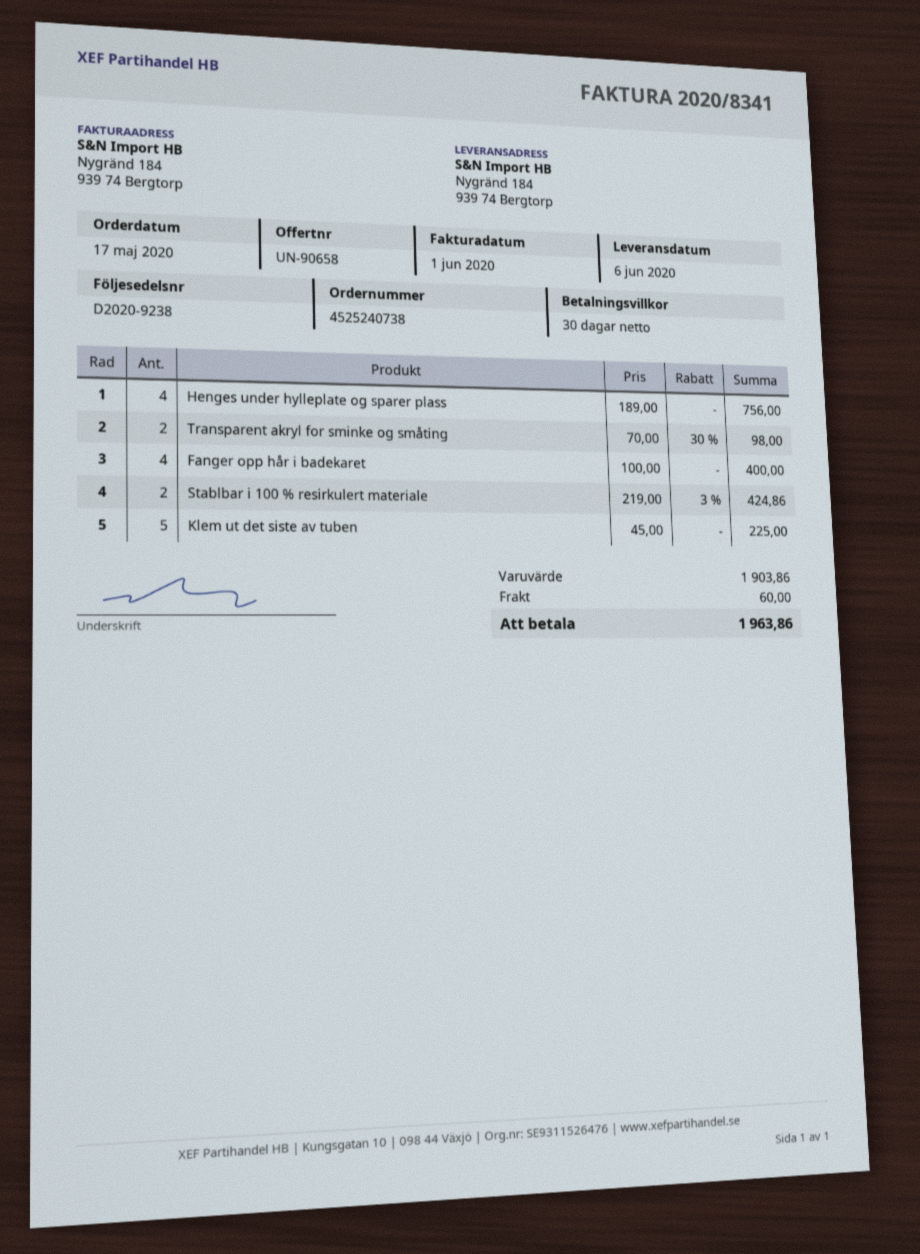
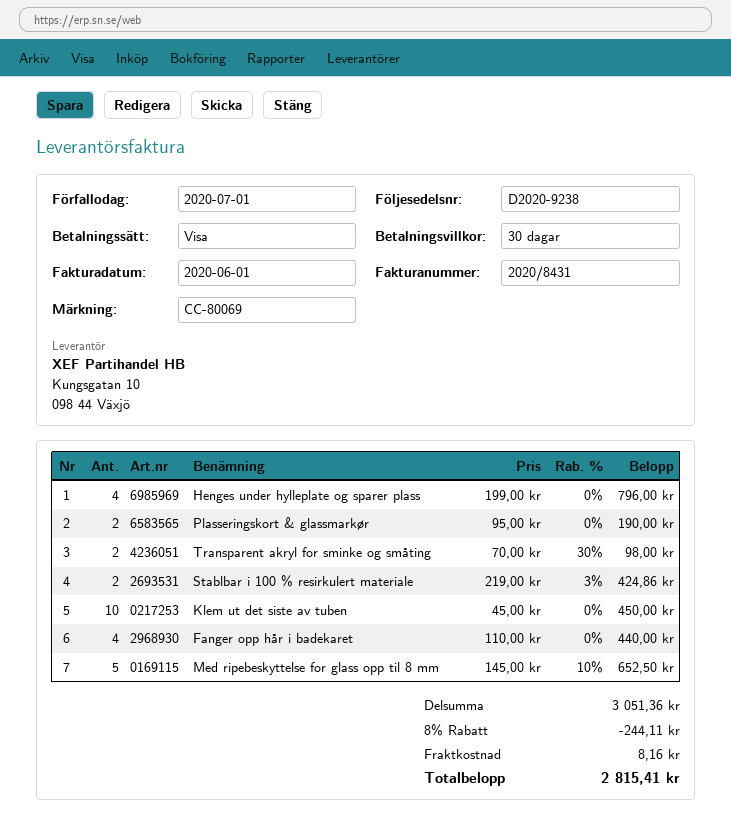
invoice number: 2020/8341 -> 2020/8431
Henges under hylleplate og sparer plass: 4 x 189.00 = 756.00 -> 4 x 199.00 = 796.00
Fanger opp hår i badekaret: 4 x 100.00 = 400.00 -> 4 x 110.00 = 440.00
Klem ut det siste av tuben: 5 x 45.00 = 225.00 -> 10 x 45.00 = 450.00
Plasseringskort & glassmarkør: none -> 2 x 95.00 = 190.00
Med ripebeskyttelse for glass opp til 8 mm: none -> 5 x 145.00 - 10% = 652.50
subtotal: 1903.86 -> 3051.36
discount: none -> 8% = 244.11
shipping: 60.00 -> 8.16
total: 1963.86 -> 2815.41

